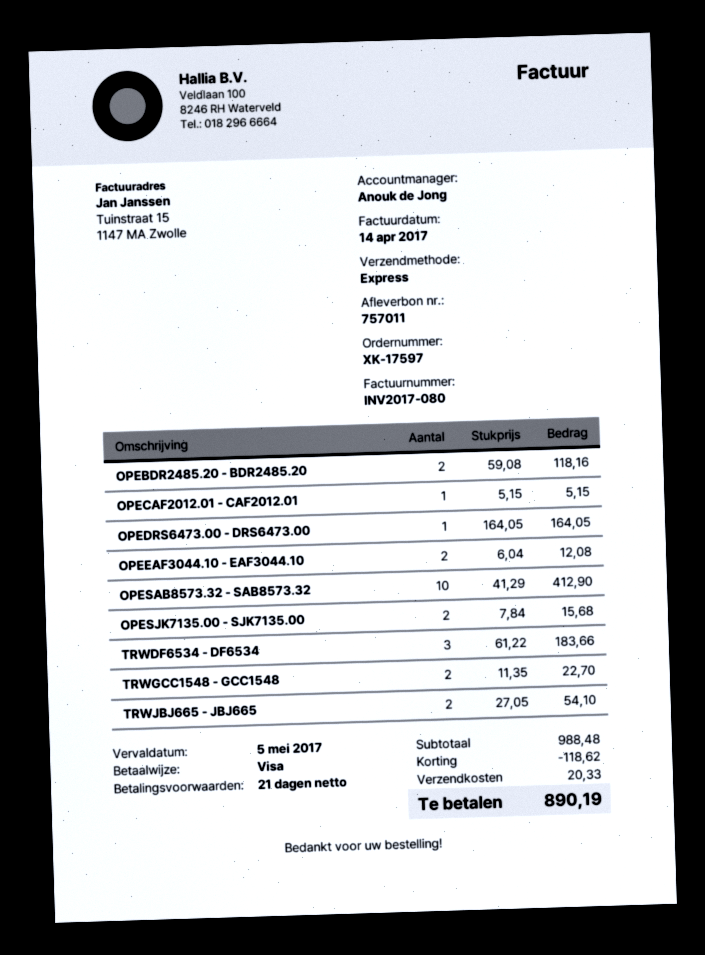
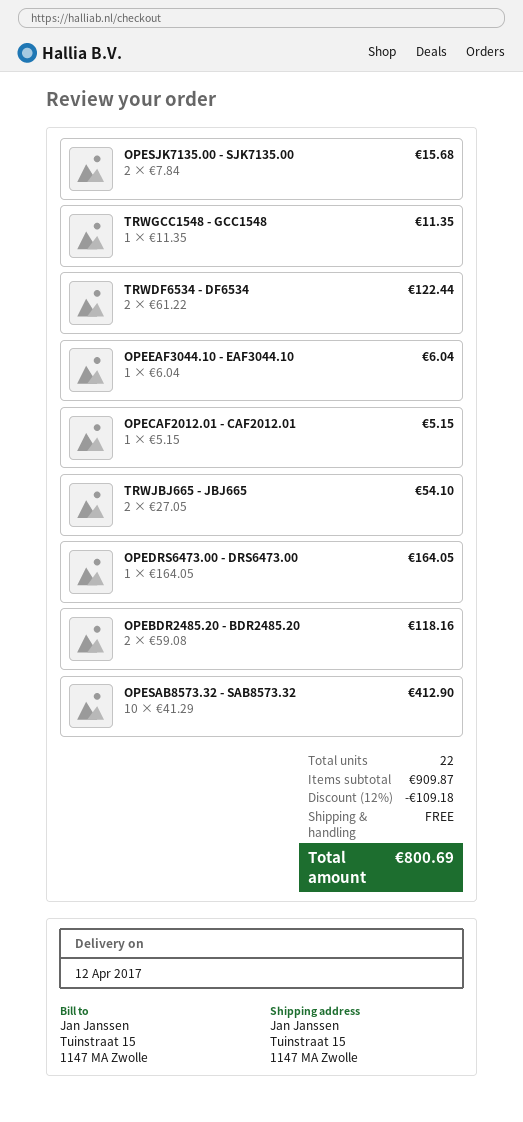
OPEEAF3044.10 - EAF3044.10: 2 x 6.04 = 12.08 -> 1 x 6.04 = 6.04
TRWDF6534 - DF6534: 3 x 61.22 = 183.66 -> 2 x 61.22 = 122.44
TRWGCC1548 - GCC1548: 2 x 11.35 = 22.70 -> 1 x 11.35 = 11.35
subtotal: 988.48 -> 909.87
discount: 118.62 -> 109.18
shipping: 20.33 -> 0.00
total: 890.19 -> 800.69

